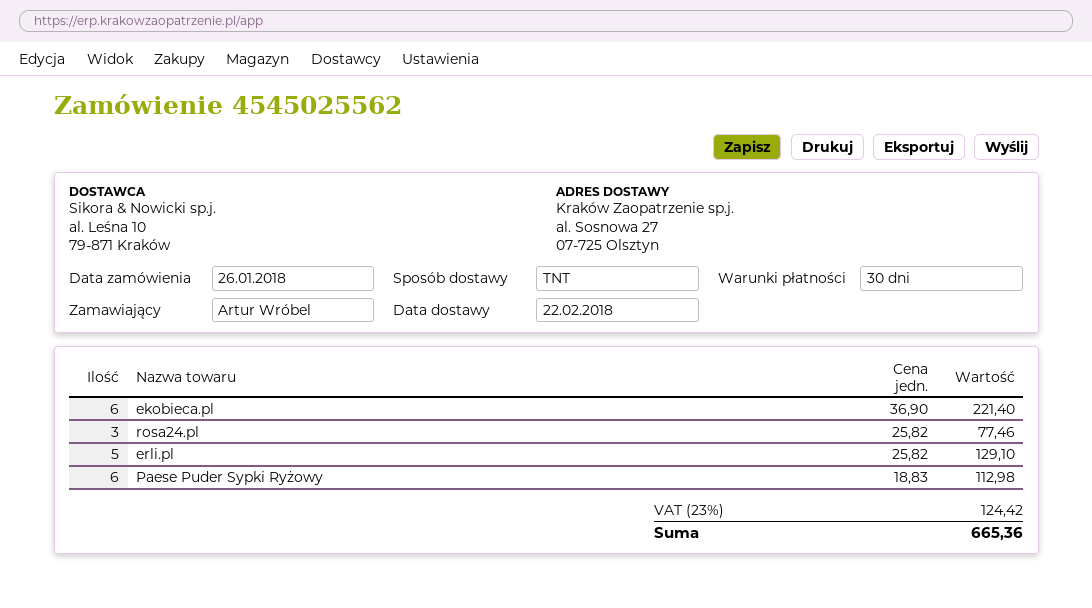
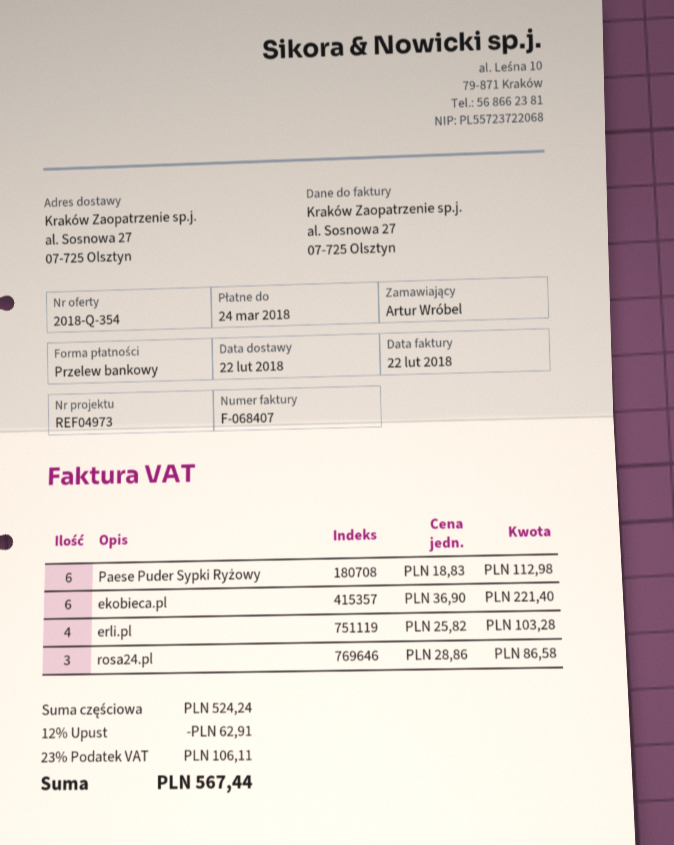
rosa24.pl: 3 x 25.82 = 77.46 -> 3 x 28.86 = 86.58
erli.pl: 5 x 25.82 = 129.10 -> 4 x 25.82 = 103.28
discount: none -> 12% = 62.91
tax: 23% = 124.42 -> 23% = 106.11
total: 665.36 -> 567.44

